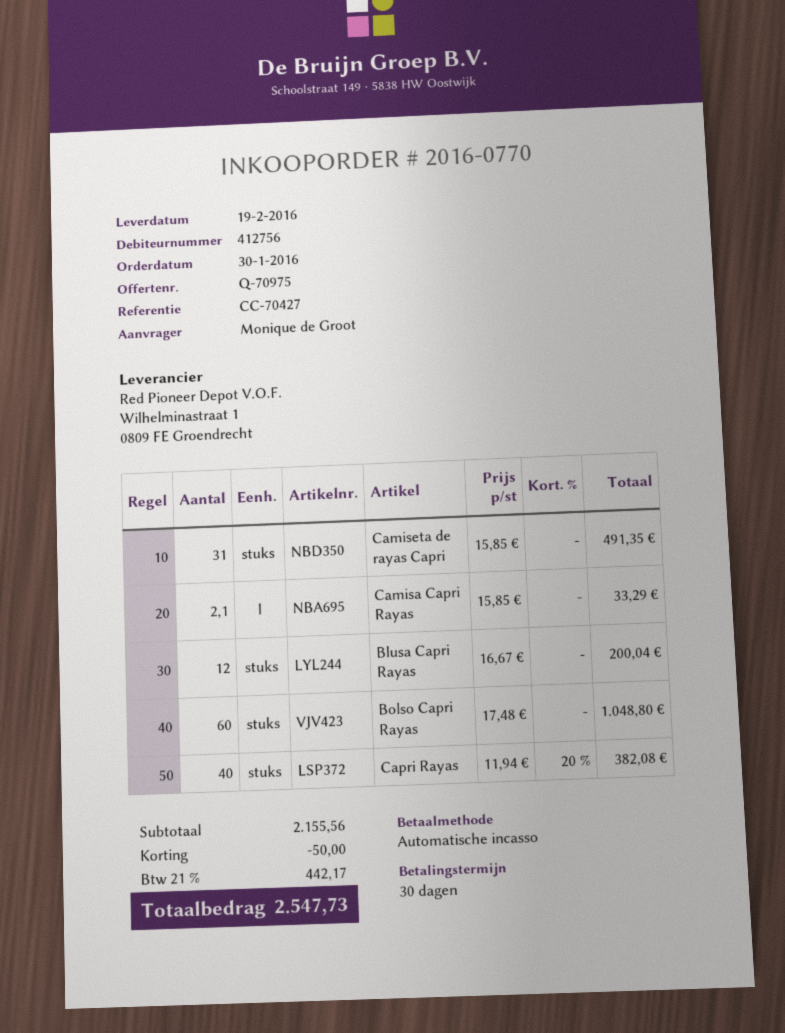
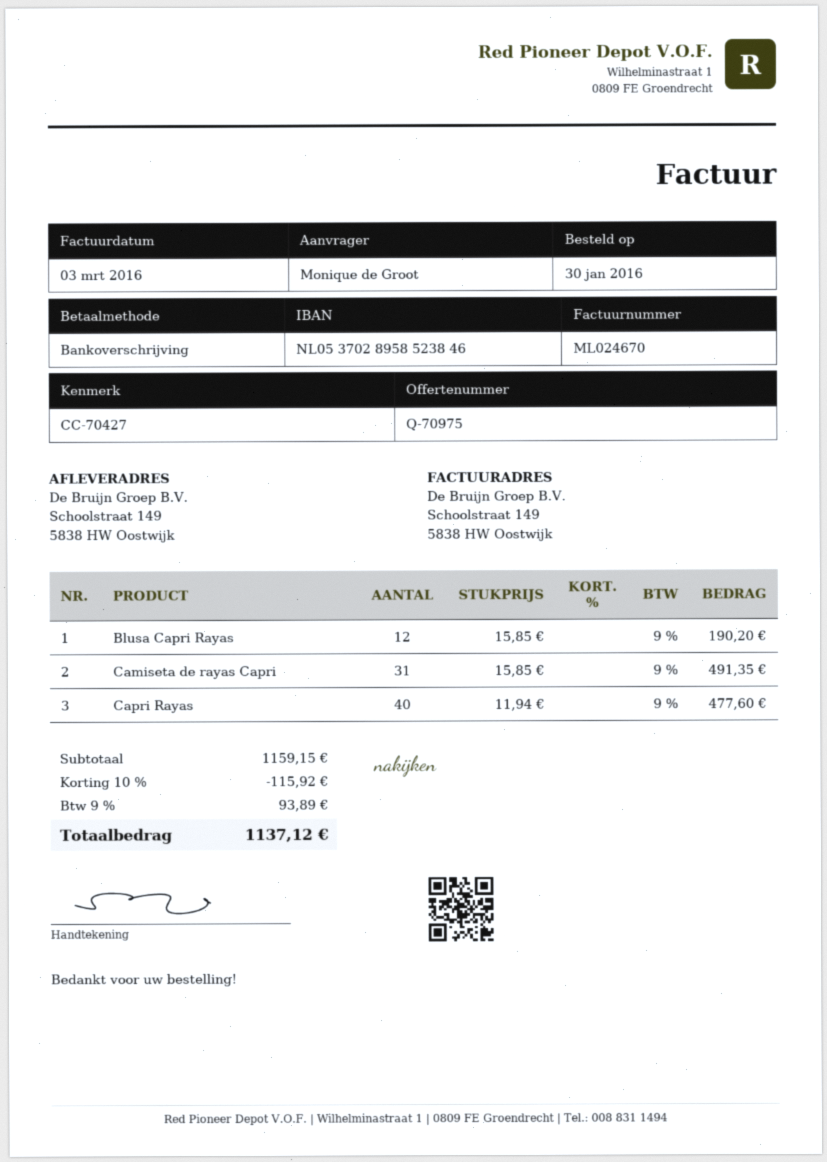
payment method: direct debit -> bank transfer
Camisa Capri Rayas: 2.1 x 15.85 = 33.29 -> none
Blusa Capri Rayas: 12 x 16.67 = 200.04 -> 12 x 15.85 = 190.20
Bolso Capri Rayas: 60 x 17.48 = 1048.80 -> none
Capri Rayas: 40 x 11.94 - 20% = 382.08 -> 40 x 11.94 = 477.60
subtotal: 2155.56 -> 1159.15
discount: 50.00 -> 115.92
tax: 21% = 442.17 -> 9% = 93.89
total: 2547.73 -> 1137.12

